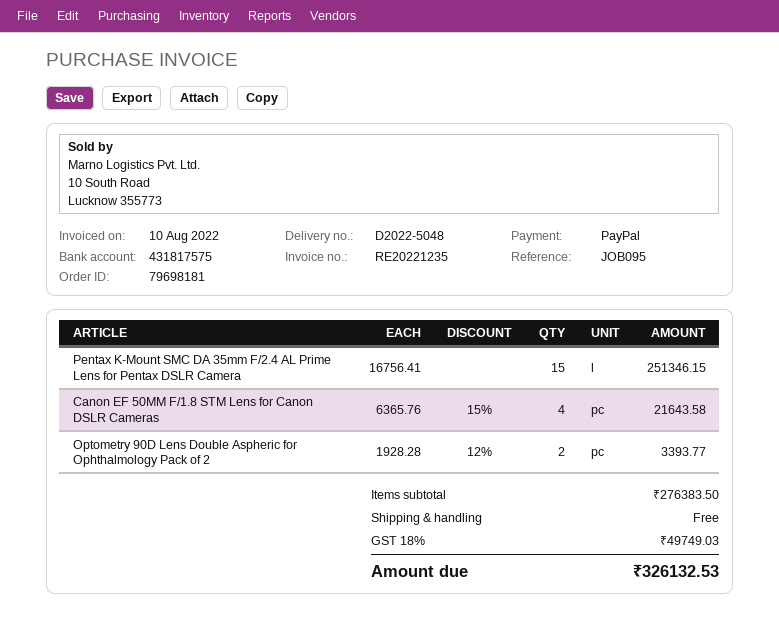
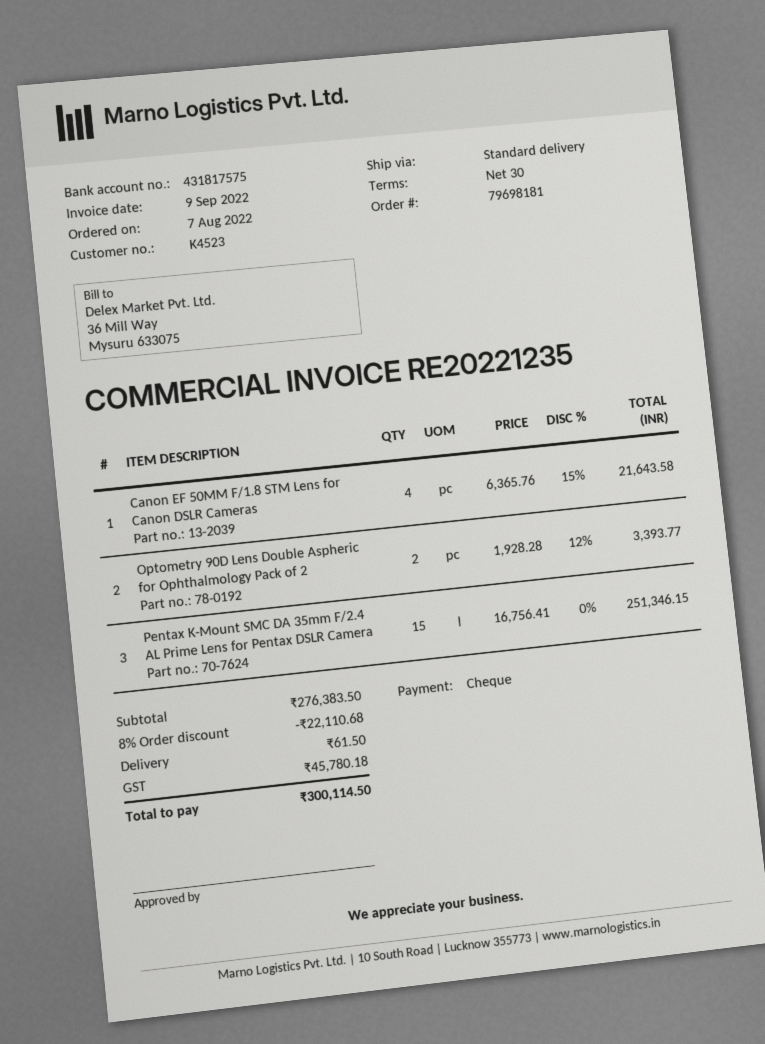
invoice date: 2022-08-10 -> 2022-09-09
payment method: PayPal -> cheque
discount: none -> 8% = 22110.68
shipping: 0.00 -> 61.50
tax: 49749.03 -> 45780.18
total: 326132.53 -> 300114.50

